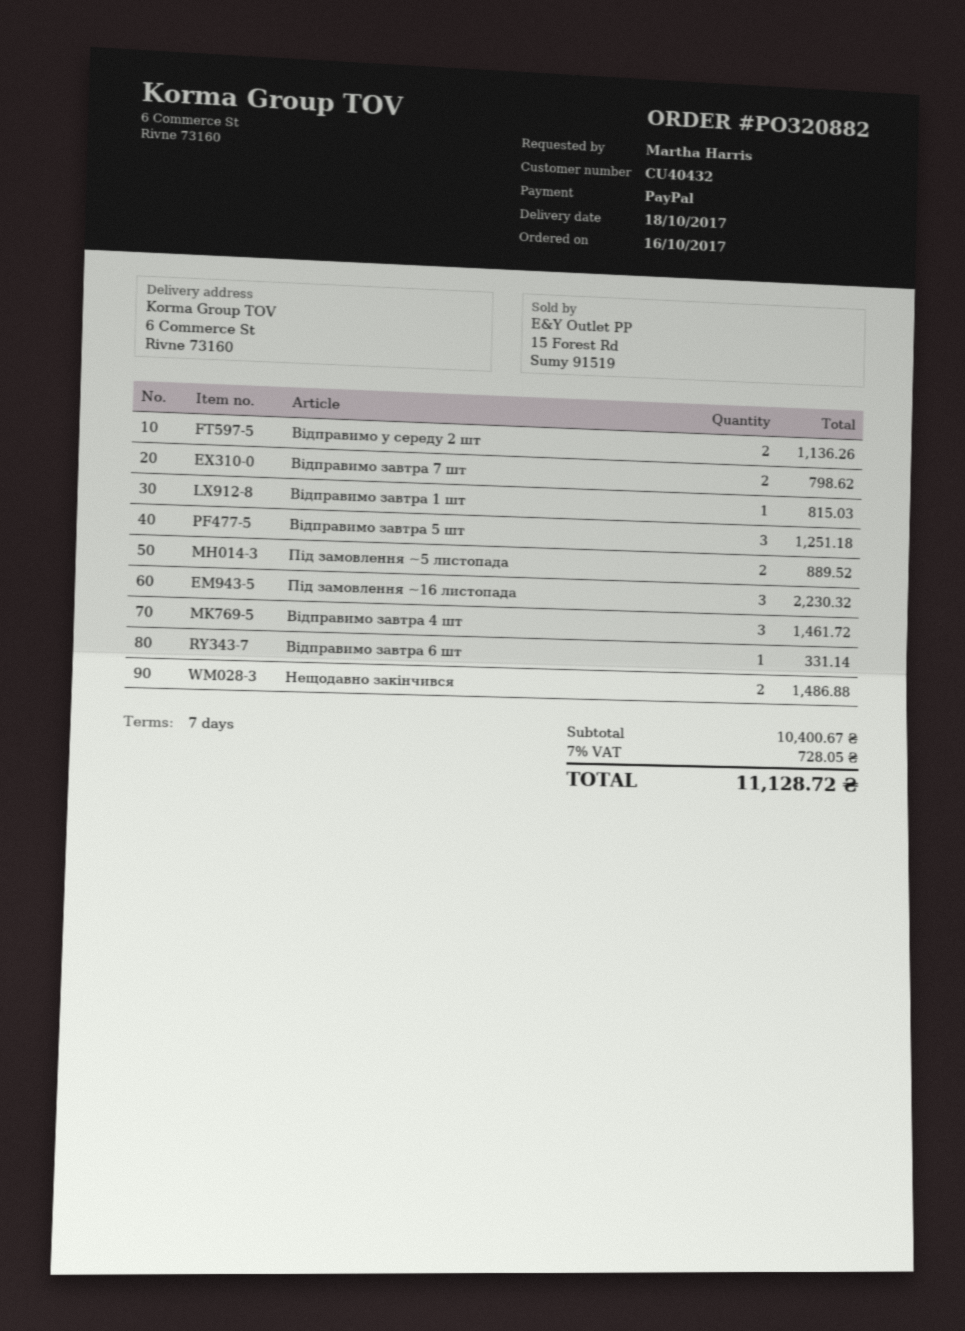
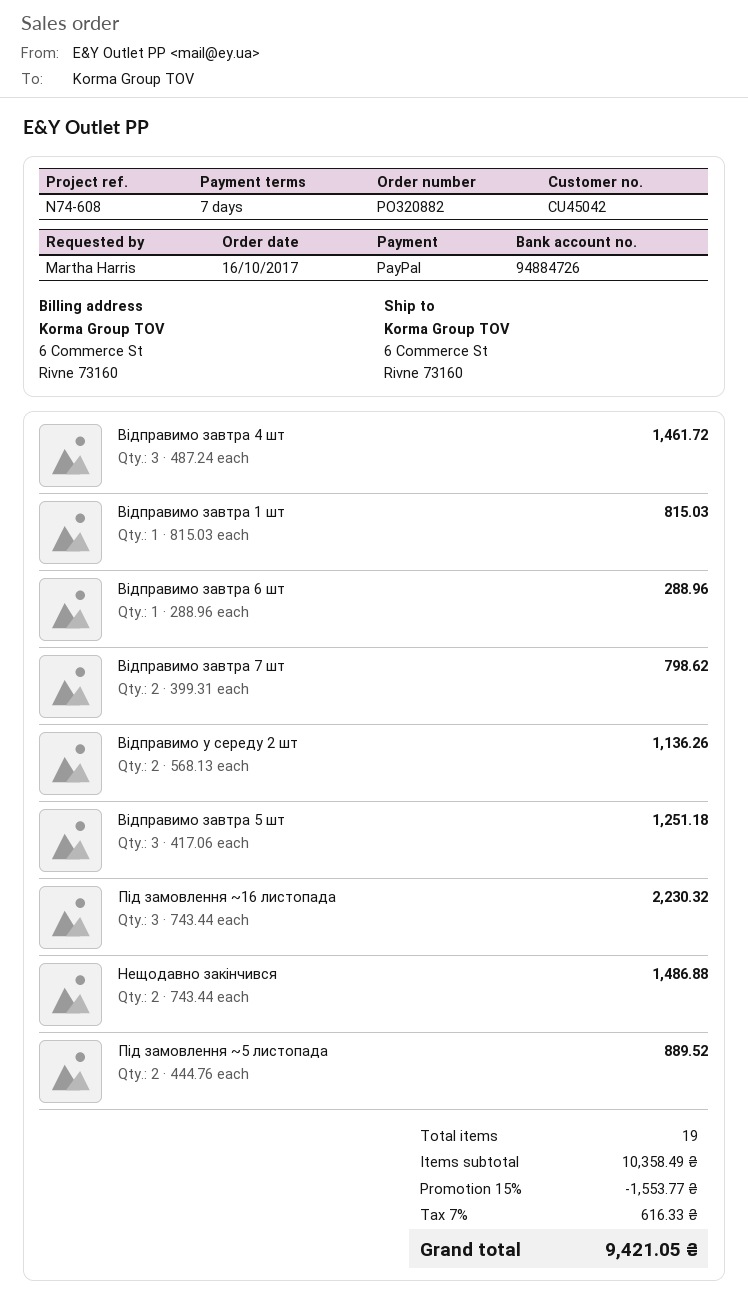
customer number: CU40432 -> CU45042
Відправимо завтра 6 шт: 1 for 331.14 -> 1 for 288.96
subtotal: 10400.67 -> 10358.49
discount: none -> 15% = 1553.77
tax: 7% = 728.05 -> 7% = 616.33
total: 11128.72 -> 9421.05

